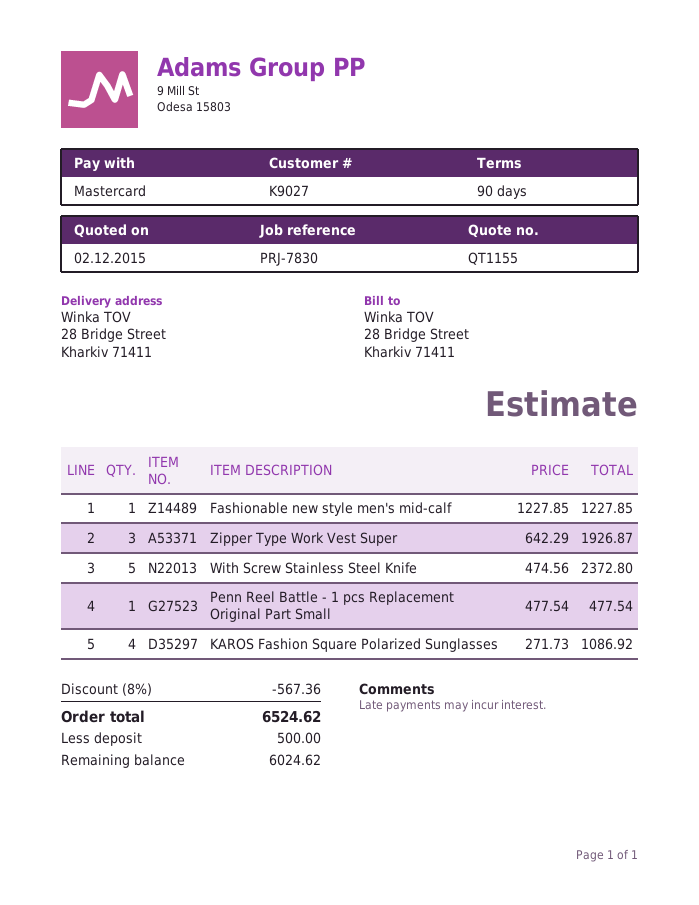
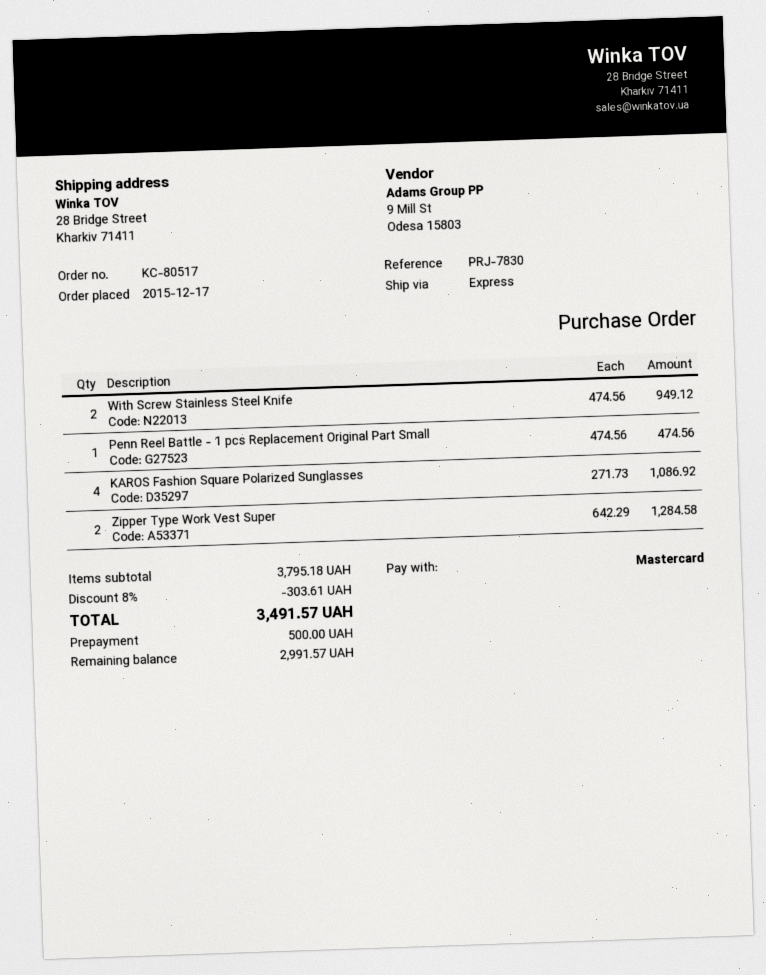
Fashionable new style men's mid-calf: 1 x 1227.85 = 1227.85 -> none
Zipper Type Work Vest Super: 3 x 642.29 = 1926.87 -> 2 x 642.29 = 1284.58
With Screw Stainless Steel Knife: 5 x 474.56 = 2372.80 -> 2 x 474.56 = 949.12
Penn Reel Battle - 1 pcs Replacement Original Part Small: 1 x 477.54 = 477.54 -> 1 x 474.56 = 474.56
discount: 8% = 567.36 -> 8% = 303.61
total: 6524.62 -> 3491.57
balance: 6024.62 -> 2991.57

